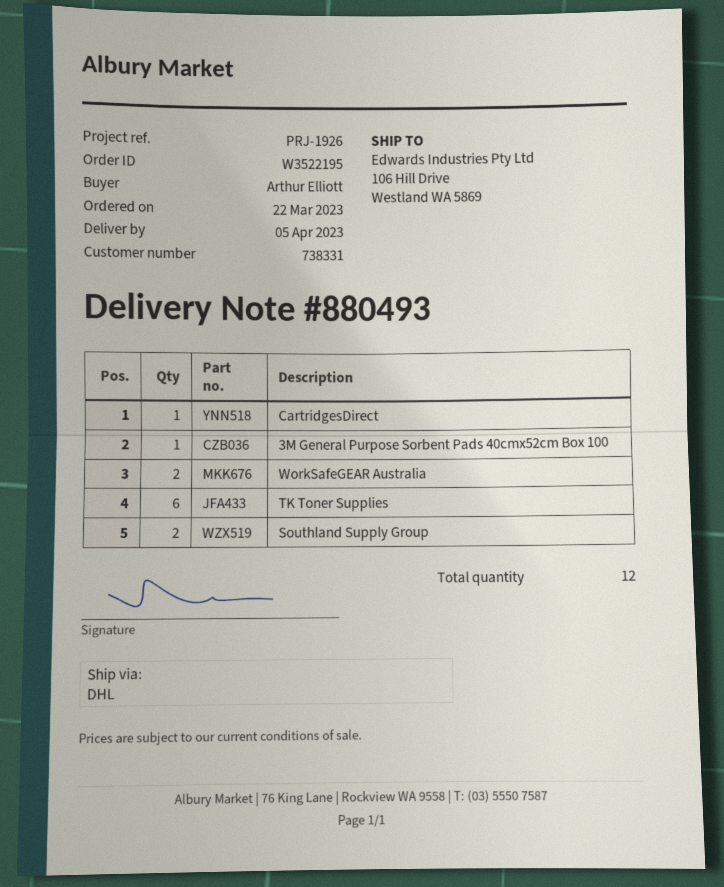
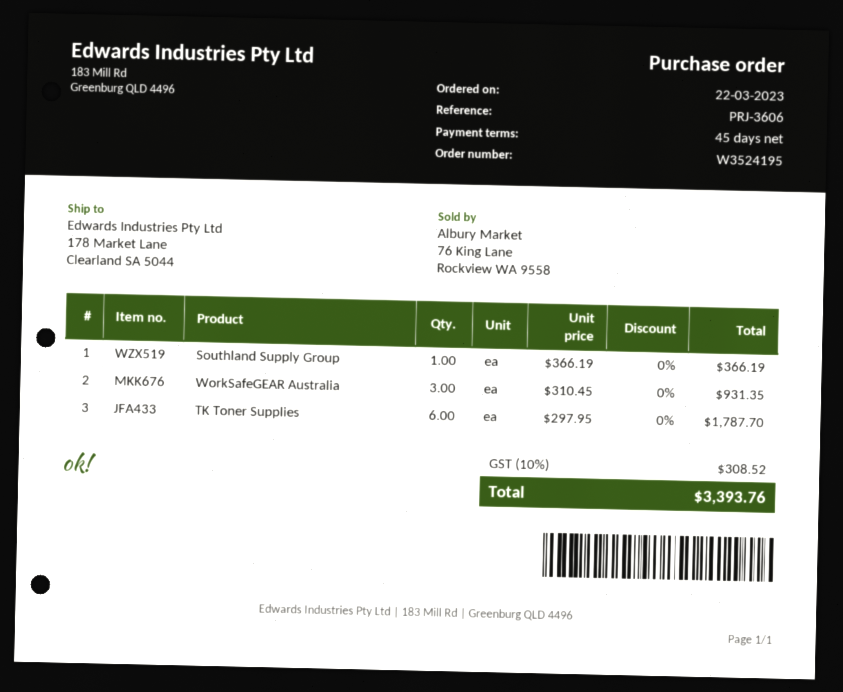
order number: W3522195 -> W3524195
reference: PRJ-1926 -> PRJ-3606
ship to: 106 Hill Drive, Westland WA 5869 -> 178 Market Lane, Clearland SA 5044
CartridgesDirect: 1 -> none
3M General Purpose Sorbent Pads 40cmx52cm Box 100: 1 -> none
WorkSafeGEAR Australia: 2 -> 3
Southland Supply Group: 2 -> 1

